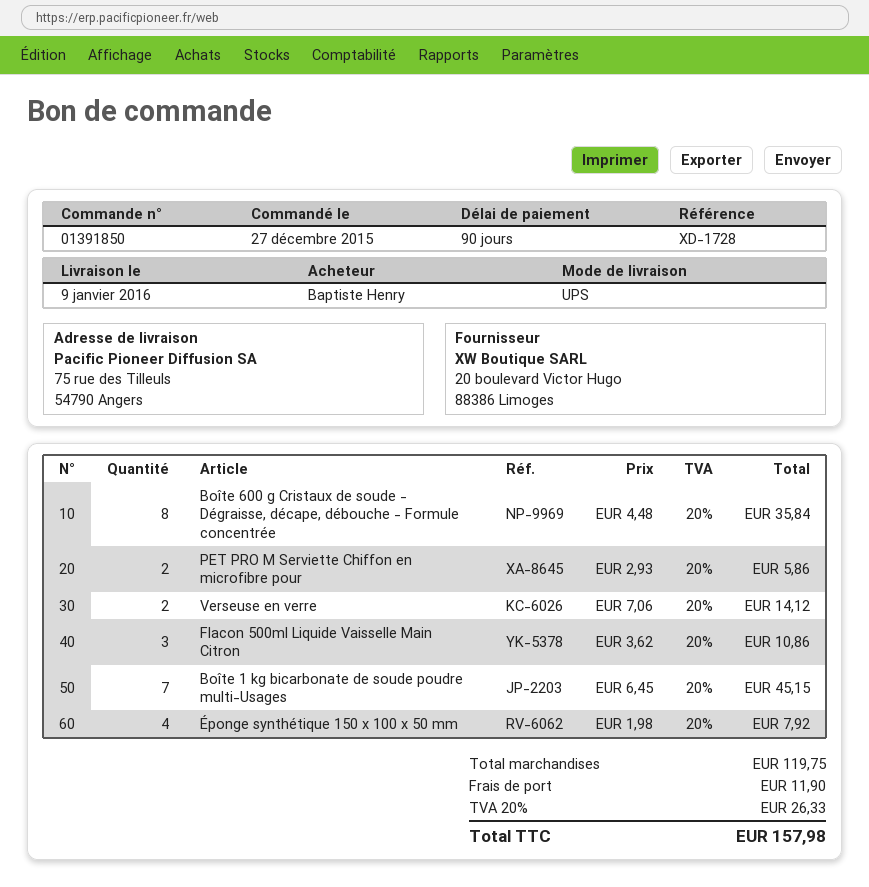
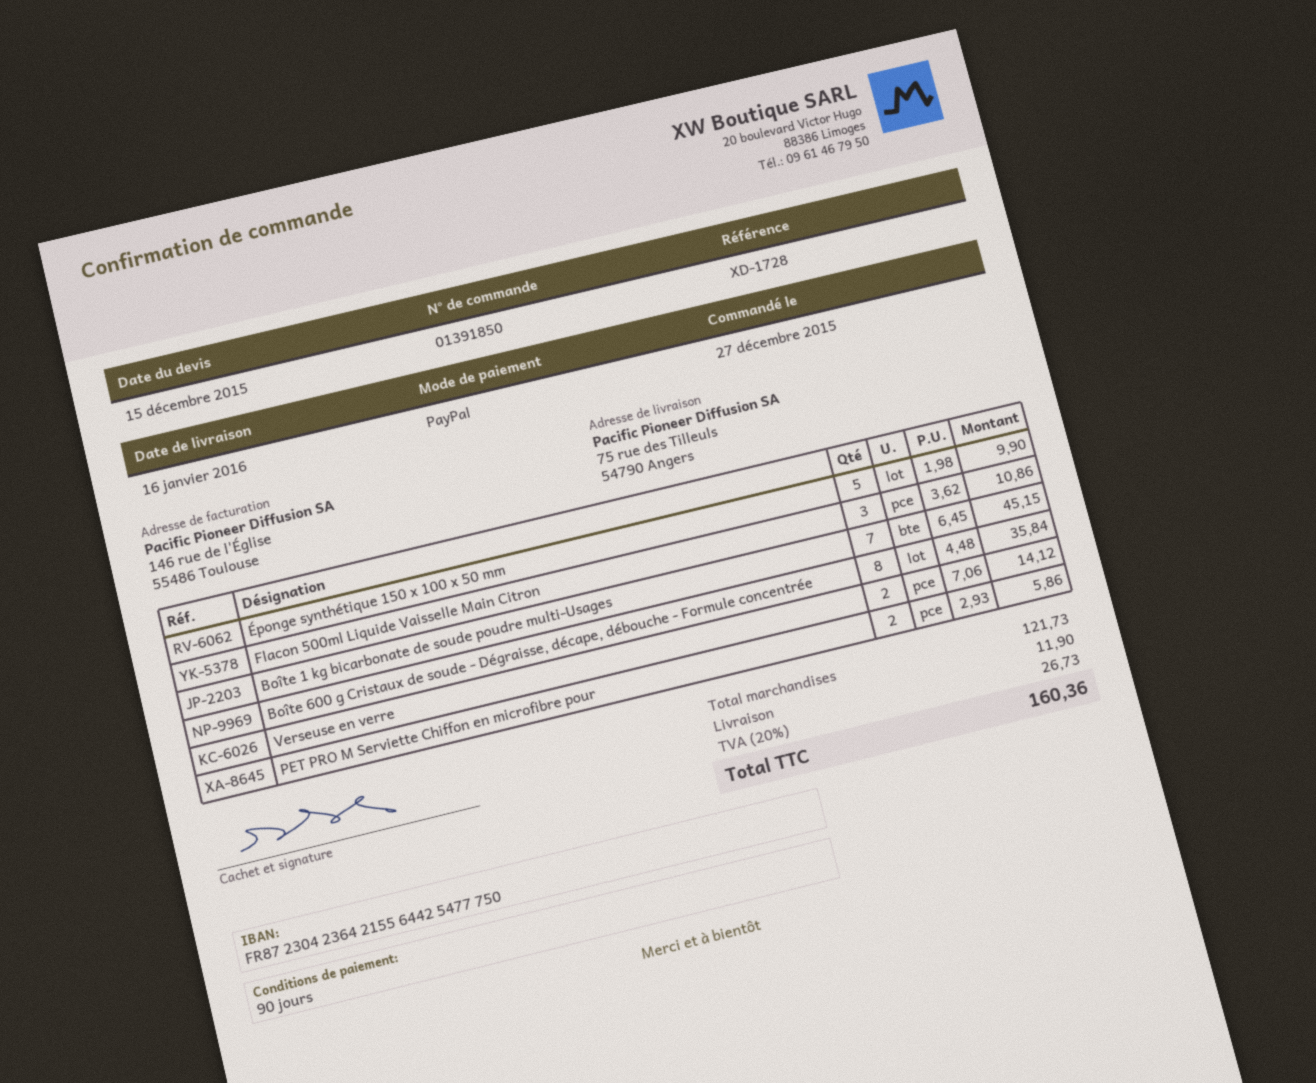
delivery date: 2016-01-09 -> 2016-01-16
Éponge synthétique 150 x 100 x 50 mm: 4 x 1.98 = 7.92 -> 5 x 1.98 = 9.90
subtotal: 119.75 -> 121.73
tax: 20% = 26.33 -> 20% = 26.73
total: 157.98 -> 160.36

